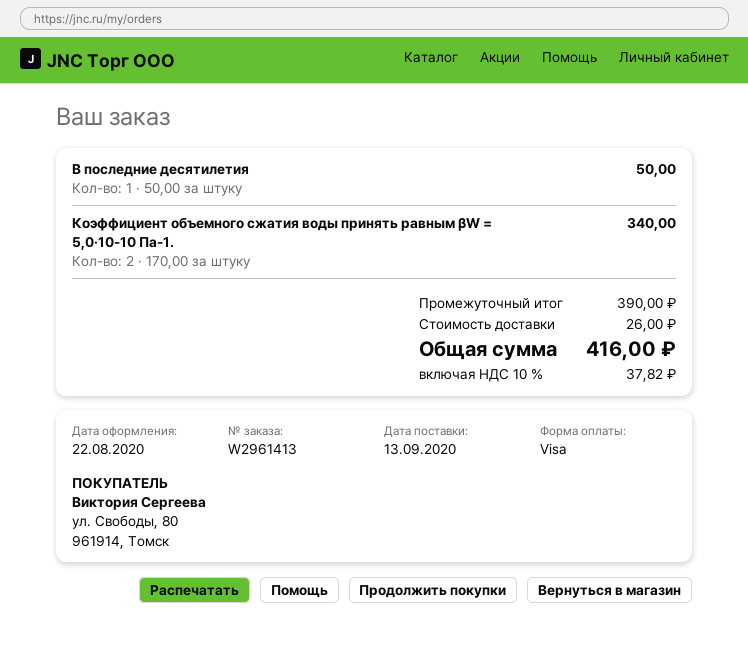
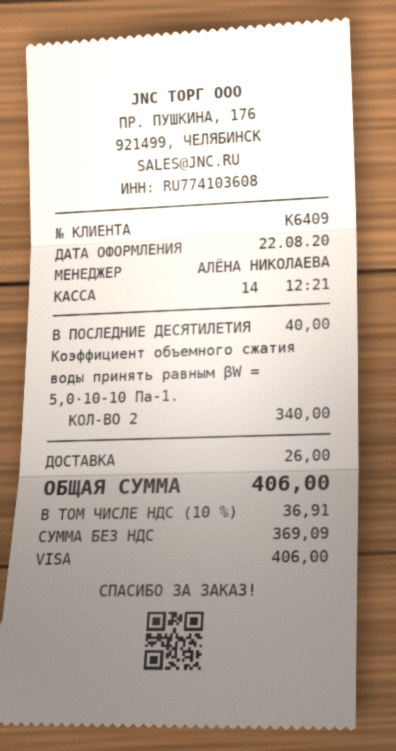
В последние десятилетия: 1 for 50.00 -> 1 for 40.00
tax: 10% = 37.82 -> 10% = 36.91
total: 416.00 -> 406.00

